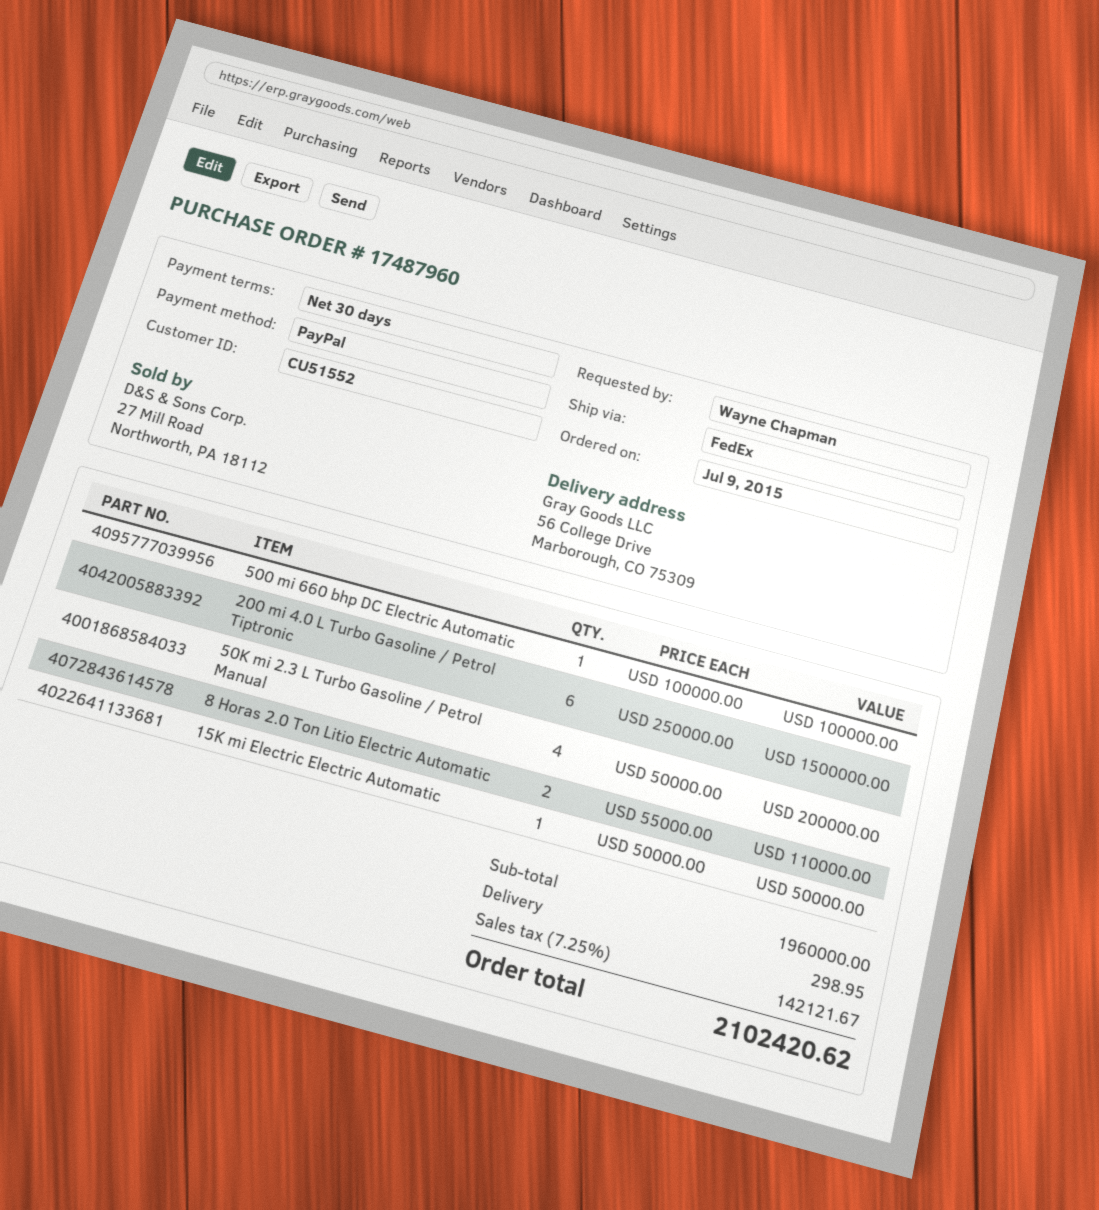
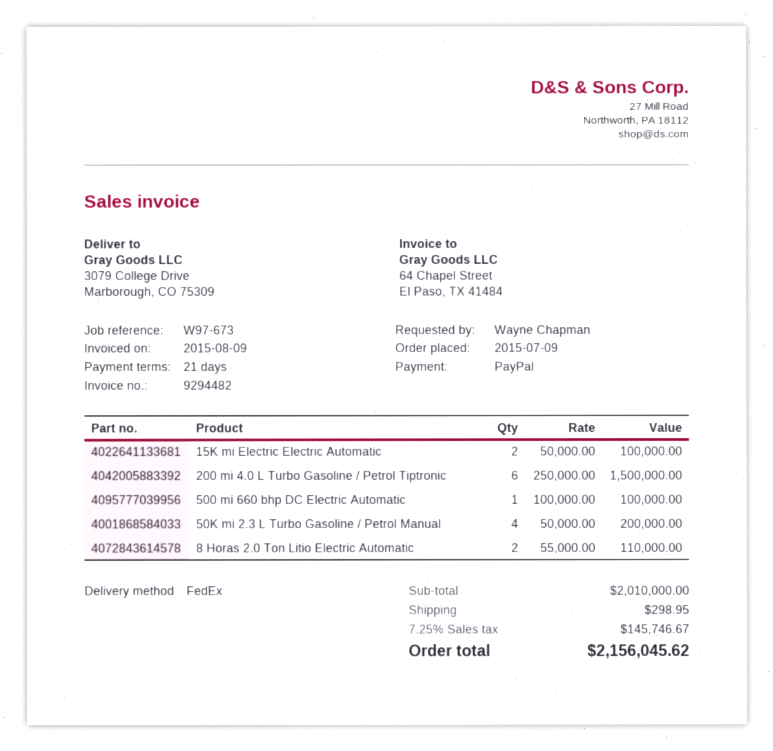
payment terms: 30 days -> 21 days
ship to: 56 College Drive, Marborough, CO 75309 -> 3079 College Drive, Marborough, CO 75309
15K mi Electric Electric Automatic: 1 x 50000.00 = 50000.00 -> 2 x 50000.00 = 100000.00
subtotal: 1960000.00 -> 2010000.00
tax: 7.25% = 142121.67 -> 7.25% = 145746.67
total: 2102420.62 -> 2156045.62

